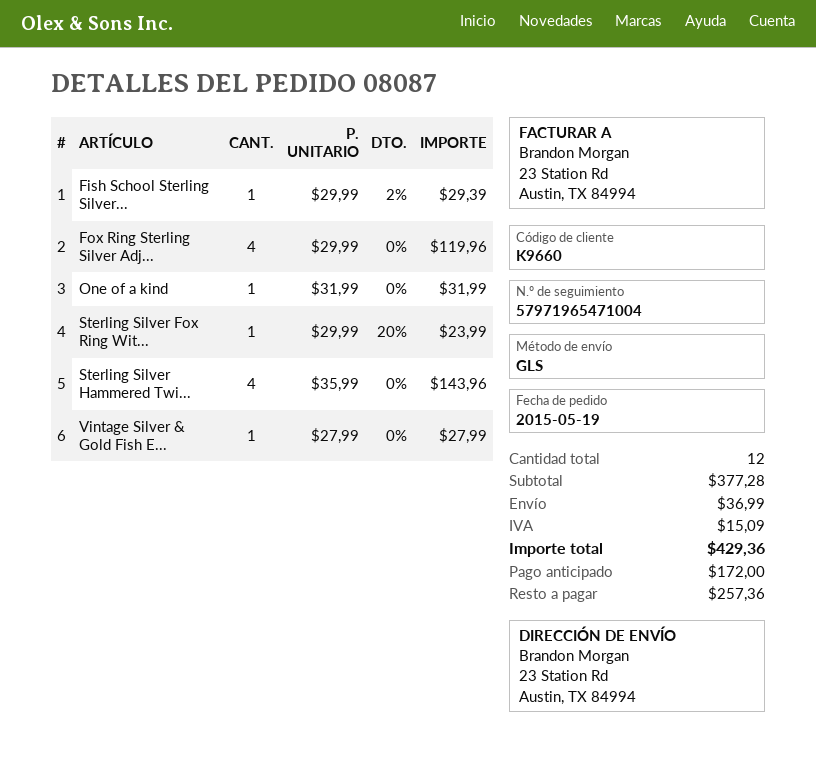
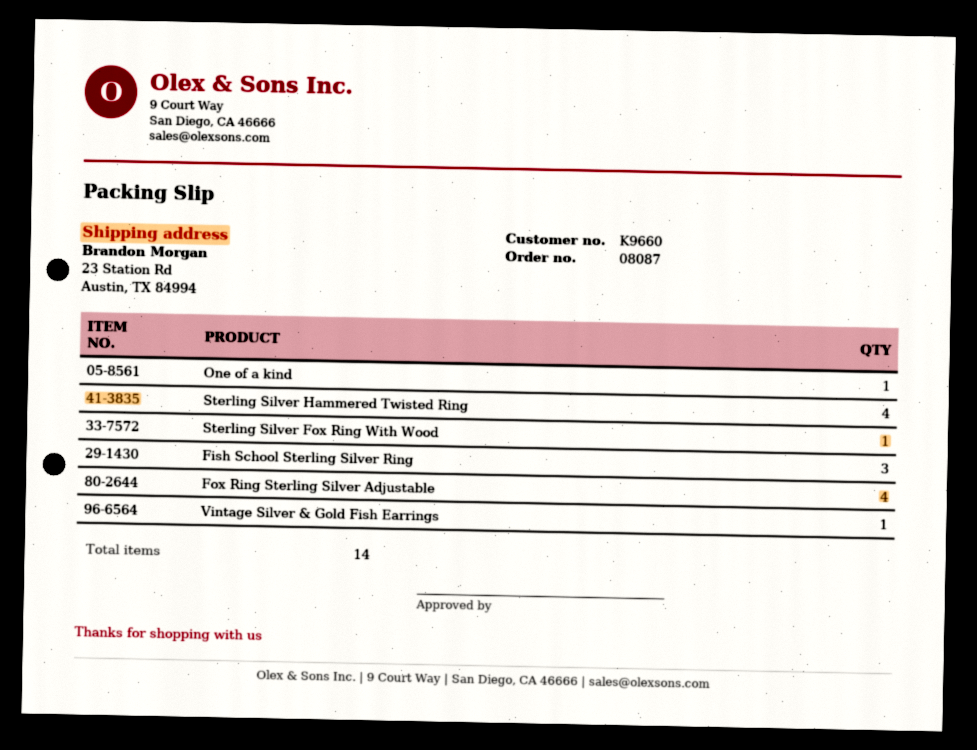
Fish School Sterling Silver...: 1 -> 3
total quantity: 12 -> 14

